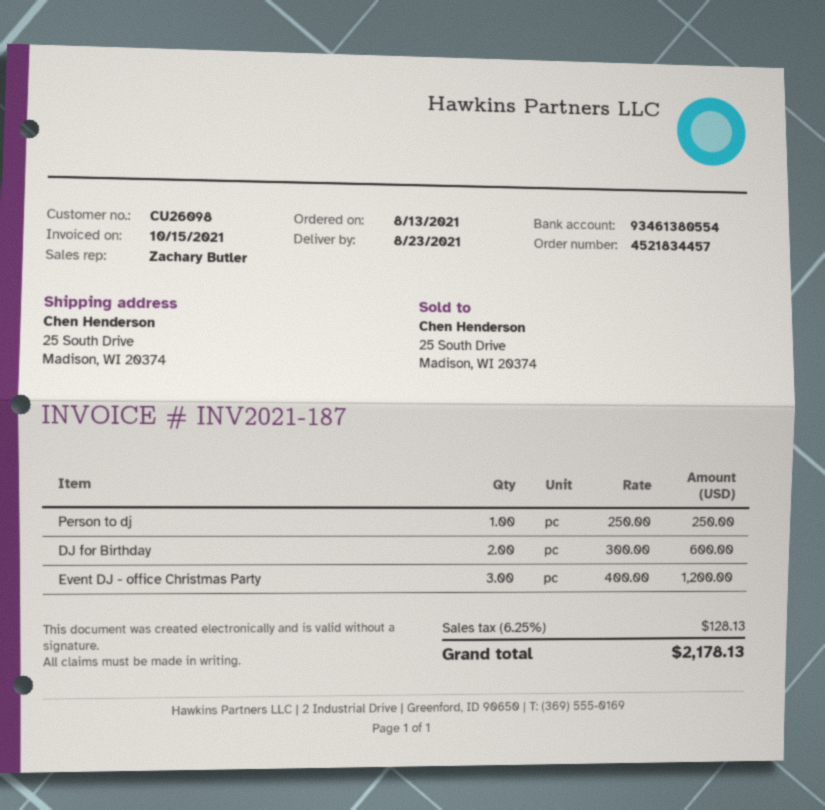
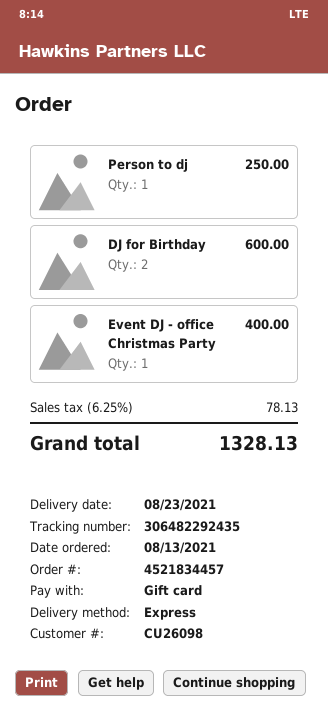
Event DJ - office Christmas Party: 3 for 1200.00 -> 1 for 400.00
tax: 6.25% = 128.13 -> 6.25% = 78.13
total: 2178.13 -> 1328.13

